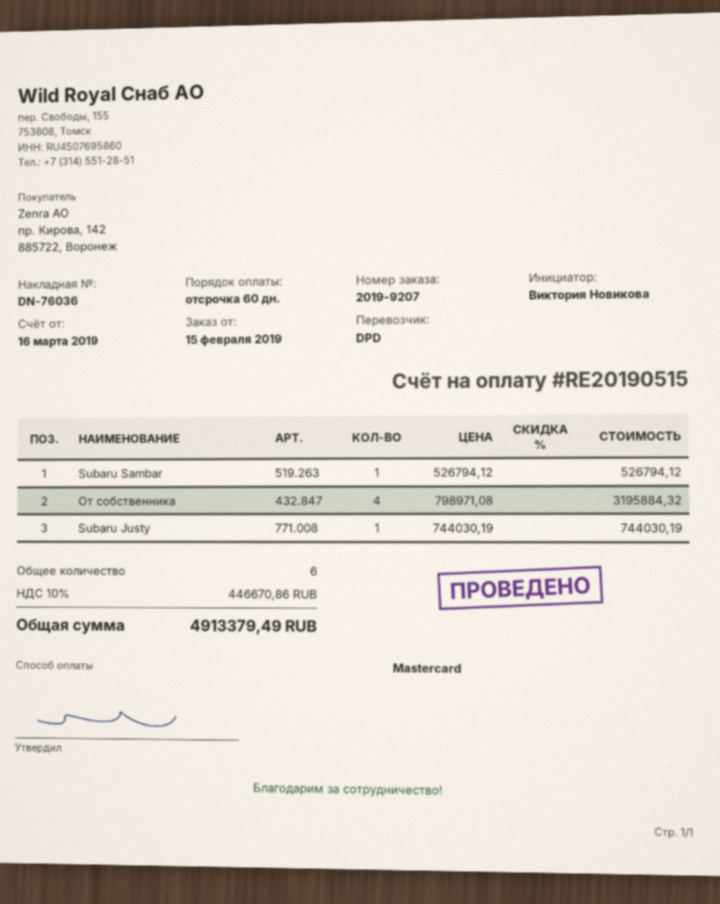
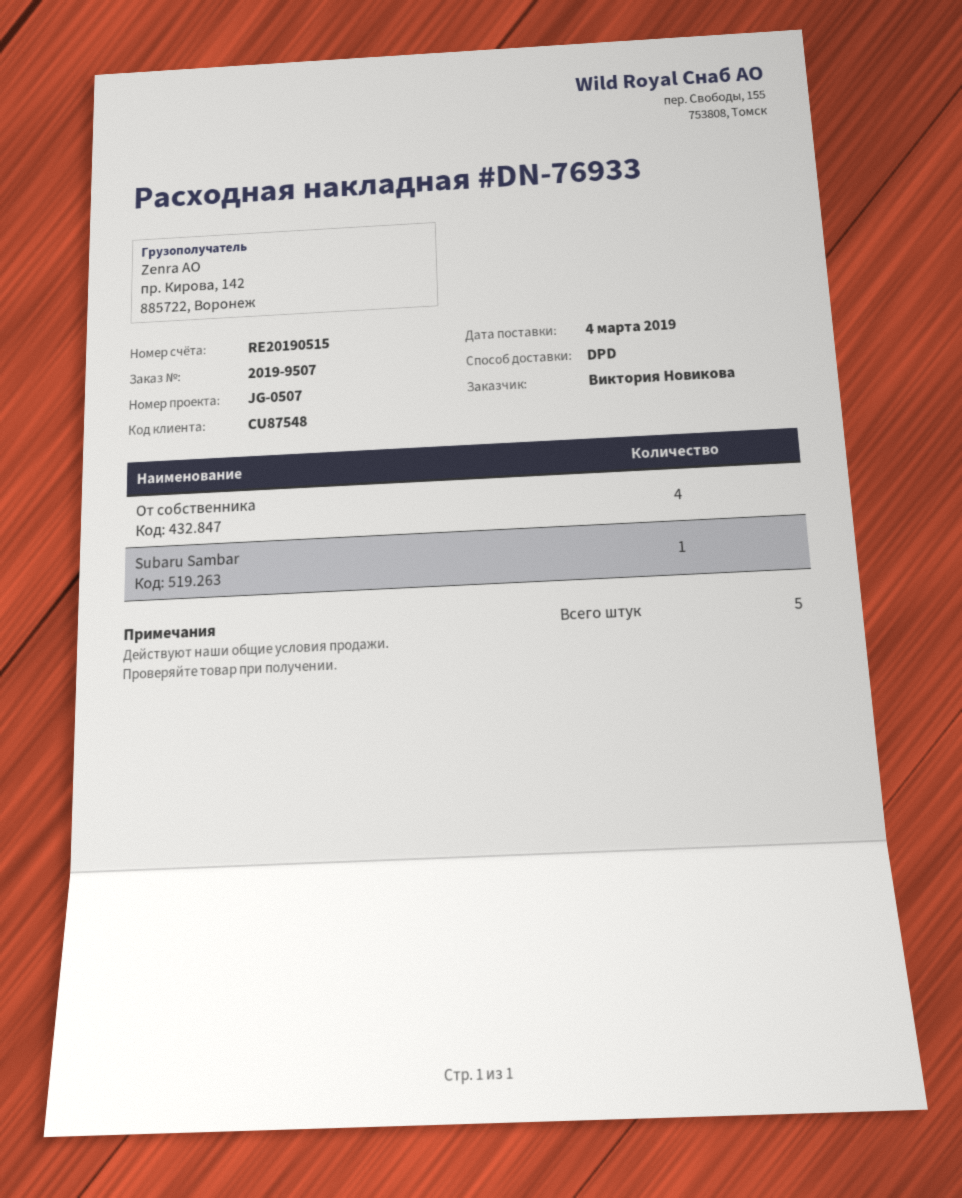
order number: 2019-9207 -> 2019-9507
delivery note number: DN-76036 -> DN-76933
Subaru Justy: 1 -> none
total quantity: 6 -> 5

